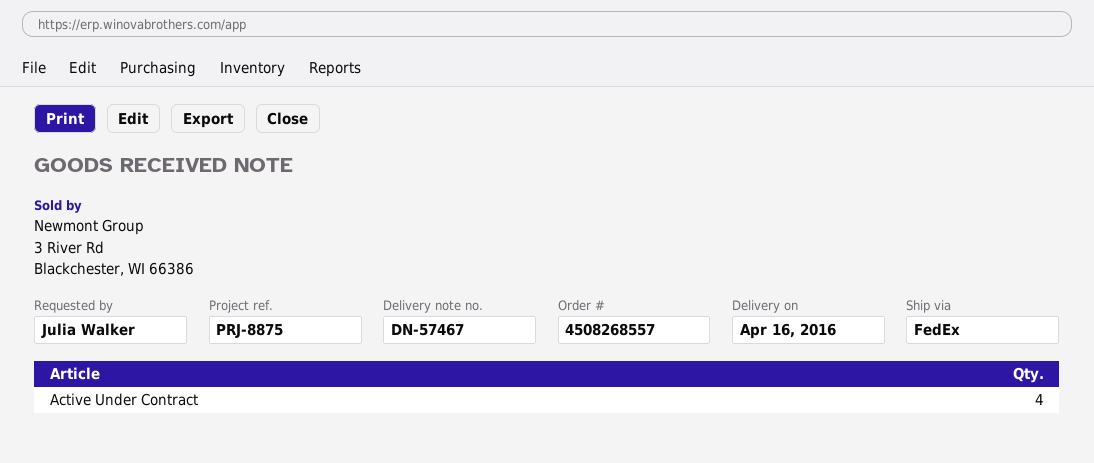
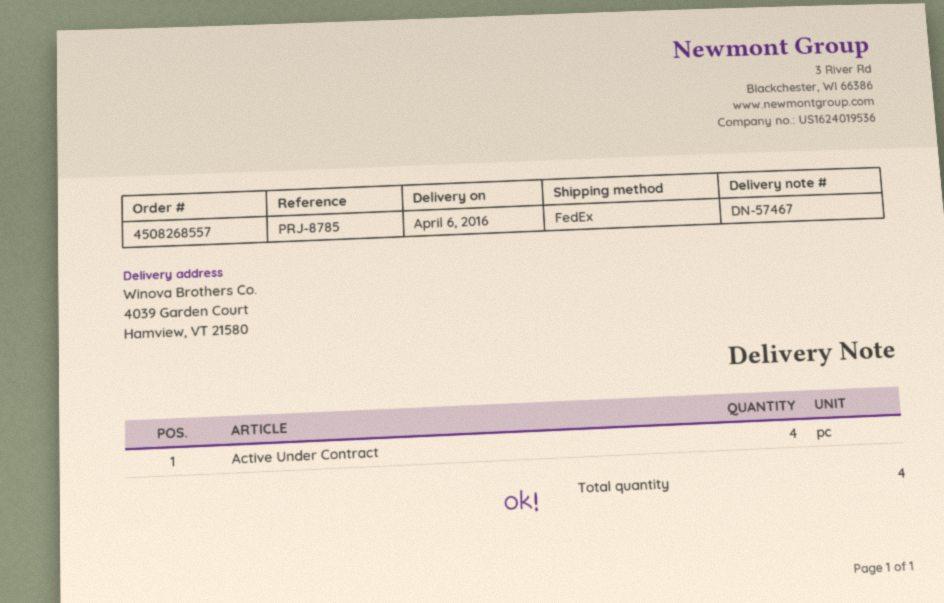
delivery date: 2016-04-16 -> 2016-04-06
reference: PRJ-8875 -> PRJ-8785

